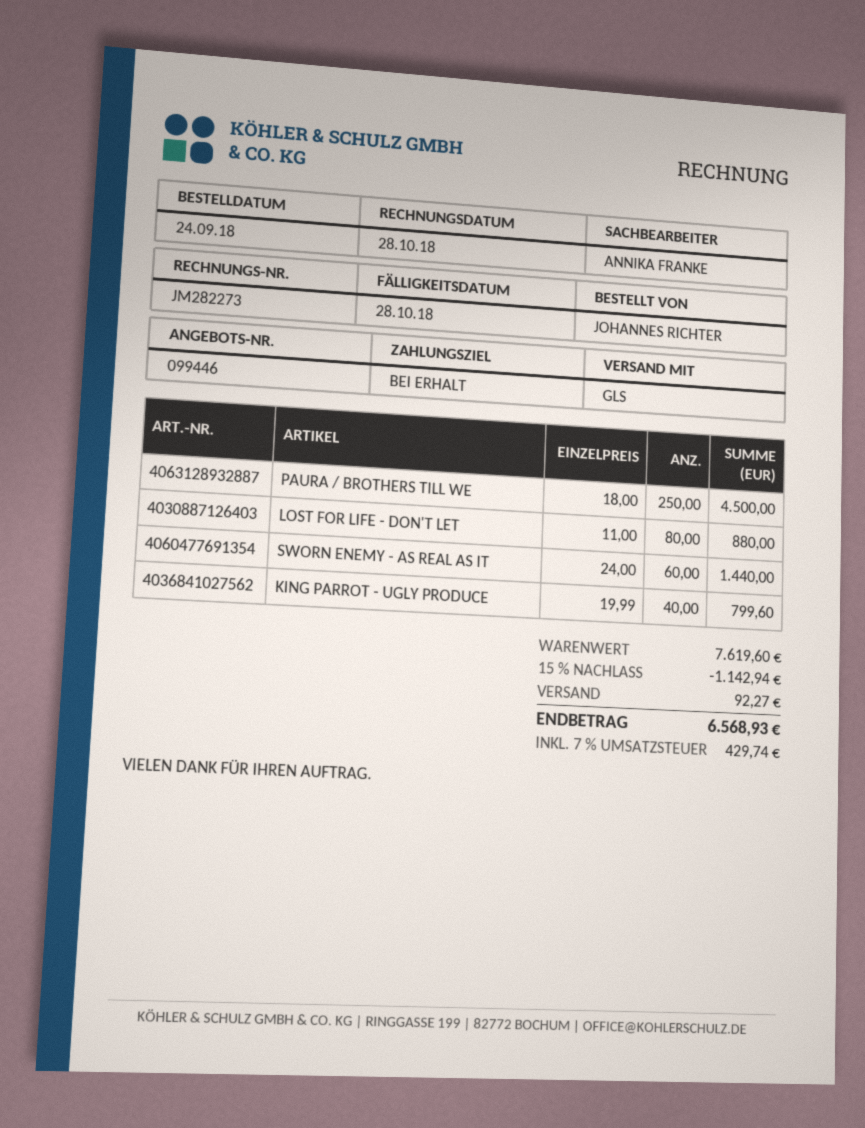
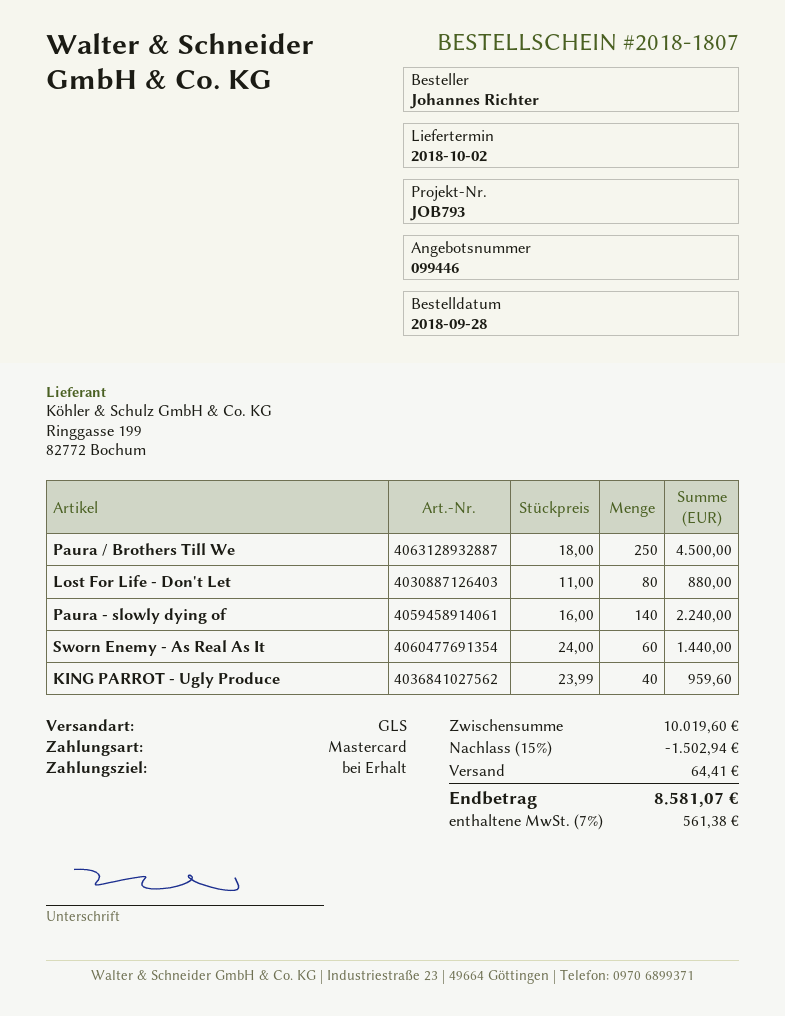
order date: 2018-09-24 -> 2018-09-28
KING PARROT - UGLY PRODUCE: 40 x 19.99 = 799.60 -> 40 x 23.99 = 959.60
Paura - slowly dying of: none -> 140 x 16.00 = 2240.00
subtotal: 7619.60 -> 10019.60
discount: 15% = 1142.94 -> 15% = 1502.94
shipping: 92.27 -> 64.41
tax: 7% = 429.74 -> 7% = 561.38
total: 6568.93 -> 8581.07

